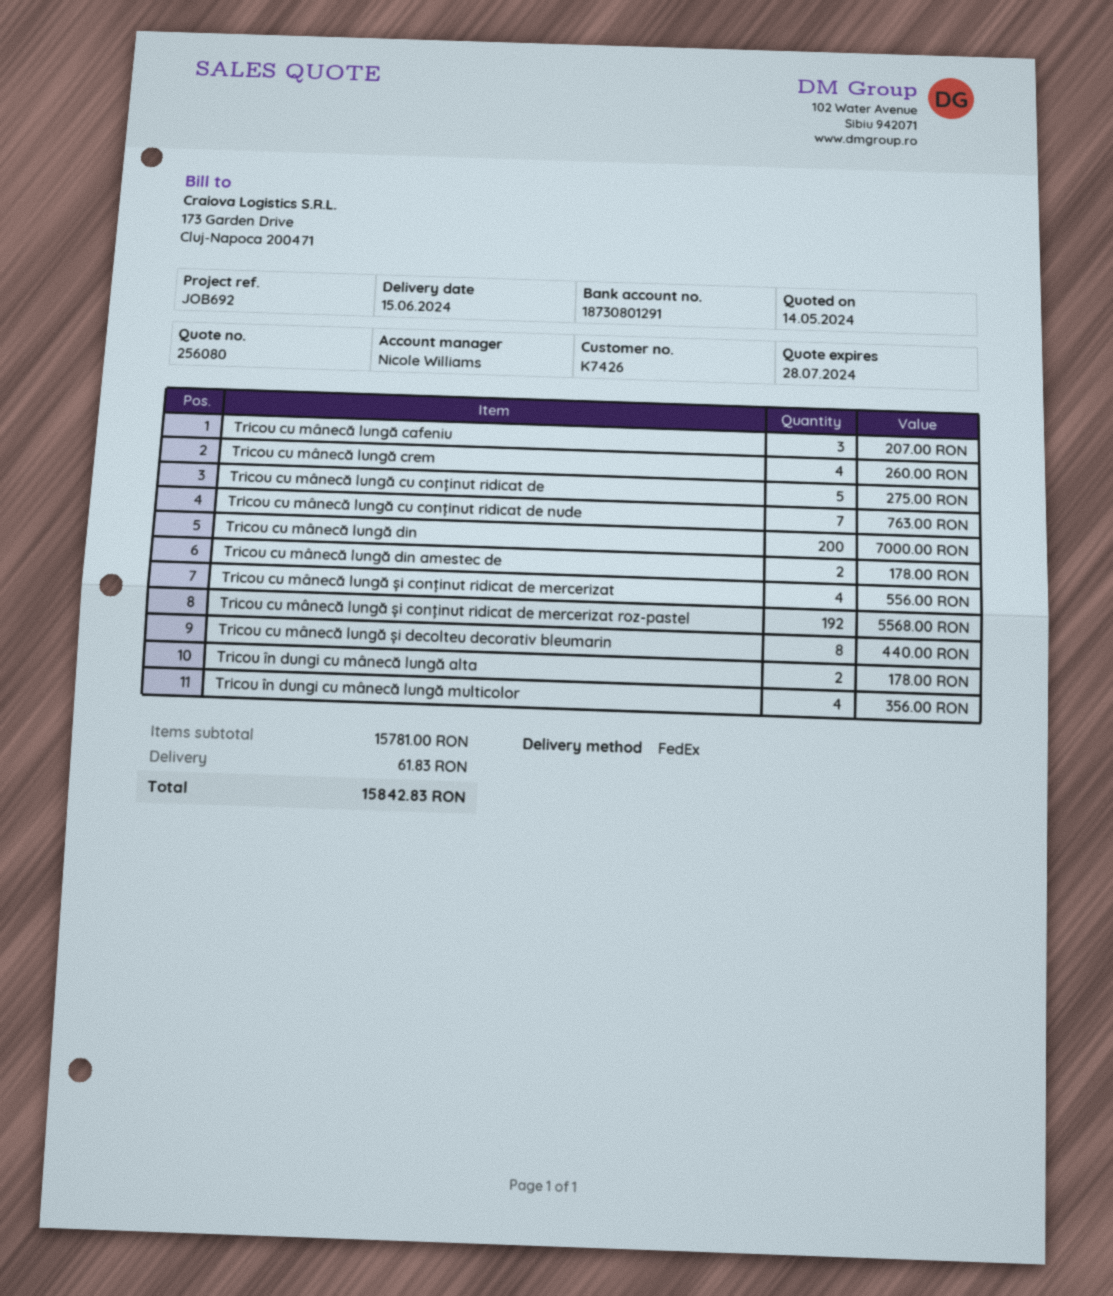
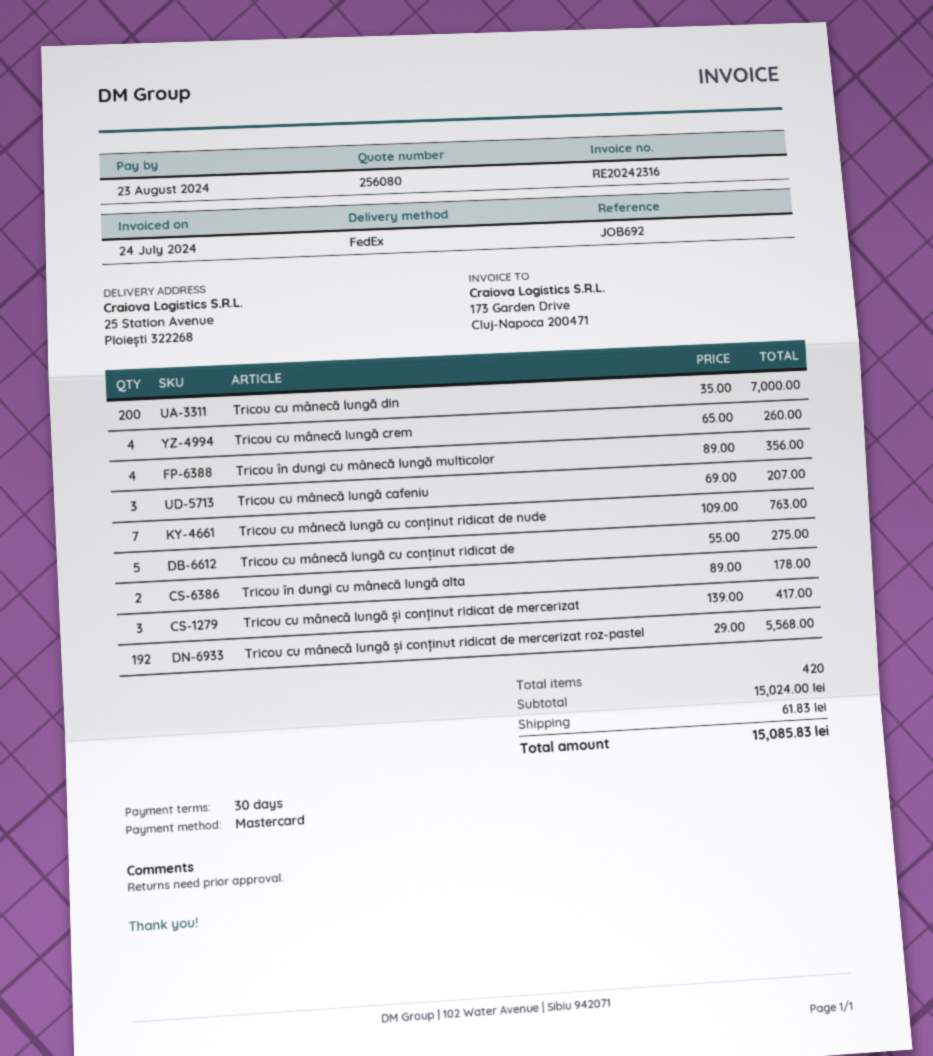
Tricou cu mânecă lungă din amestec de: 2 for 178.00 -> none
Tricou cu mânecă lungă și conținut ridicat de mercerizat: 4 for 556.00 -> 3 for 417.00
Tricou cu mânecă lungă și decolteu decorativ bleumarin: 8 for 440.00 -> none
subtotal: 15781.00 -> 15024.00
total: 15842.83 -> 15085.83

